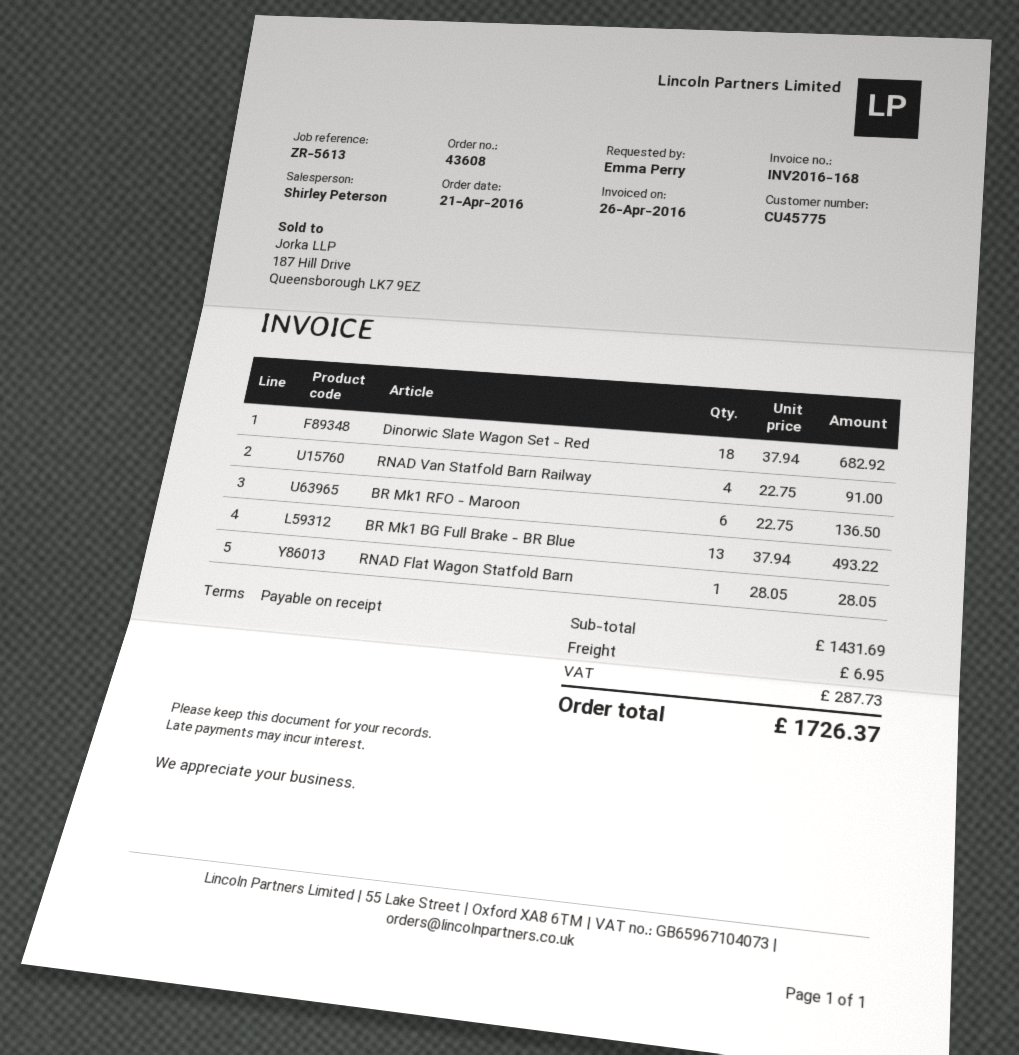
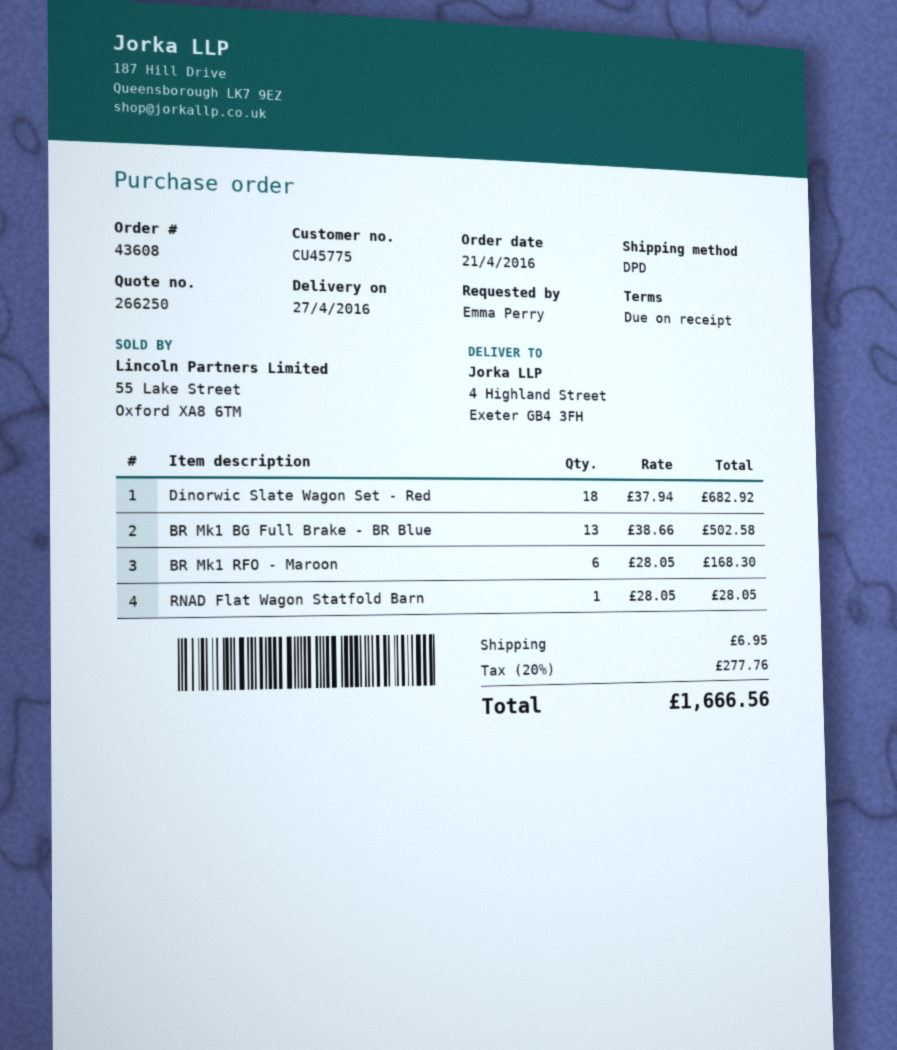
RNAD Van Statfold Barn Railway: 4 x 22.75 = 91.00 -> none
BR Mk1 RFO - Maroon: 6 x 22.75 = 136.50 -> 6 x 28.05 = 168.30
BR Mk1 BG Full Brake - BR Blue: 13 x 37.94 = 493.22 -> 13 x 38.66 = 502.58
tax: 287.73 -> 277.76
total: 1726.37 -> 1666.56

